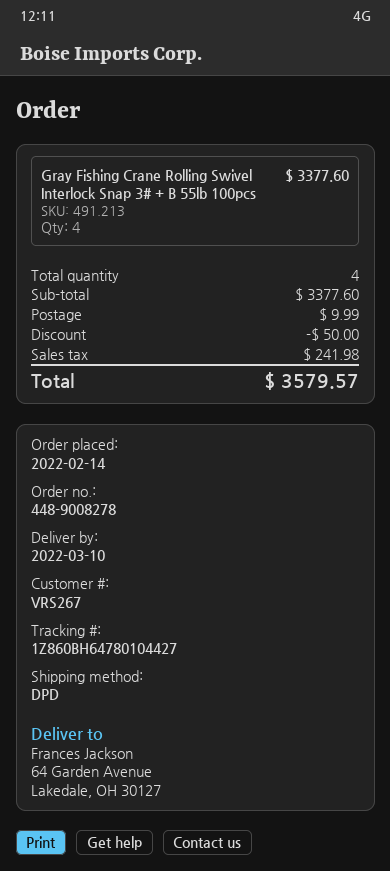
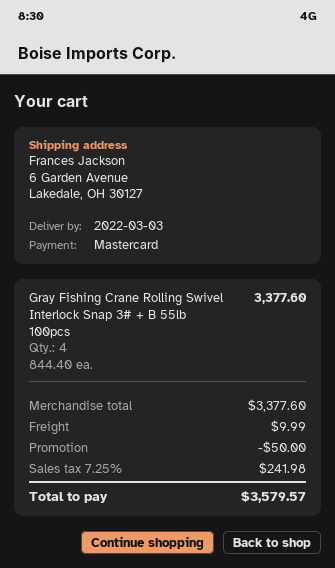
delivery date: 2022-03-10 -> 2022-03-03
ship to: 64 Garden Avenue, Lakedale, OH 30127 -> 6 Garden Avenue, Lakedale, OH 30127

